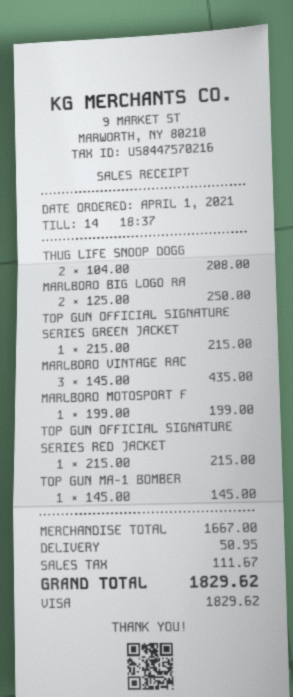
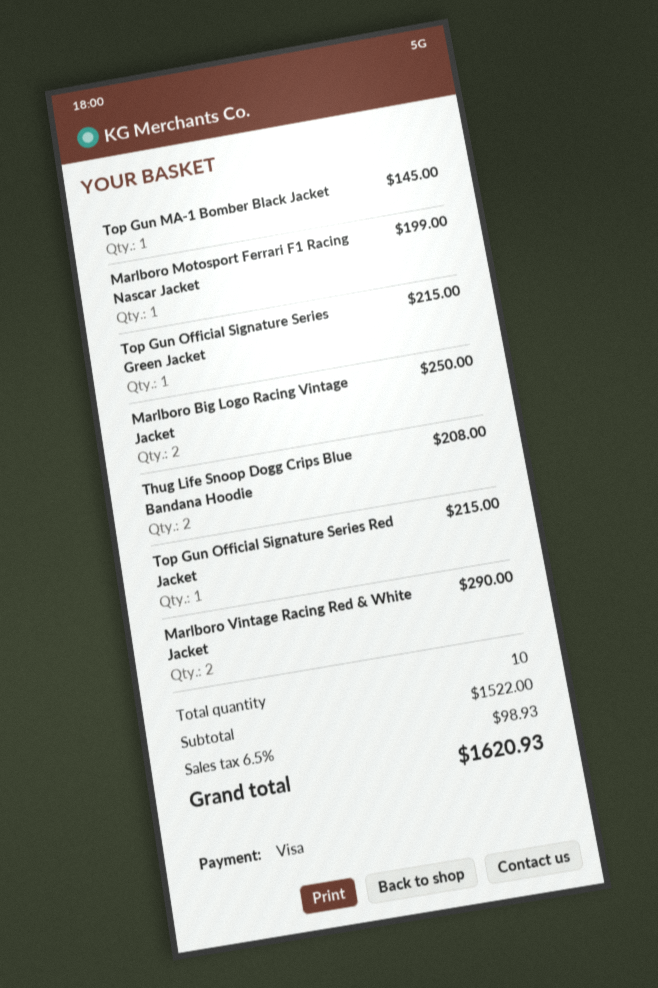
MARLBORO VINTAGE RAC: 3 for 435.00 -> 2 for 290.00
subtotal: 1667.00 -> 1522.00
shipping: 50.95 -> none
tax: 111.67 -> 98.93
total: 1829.62 -> 1620.93

